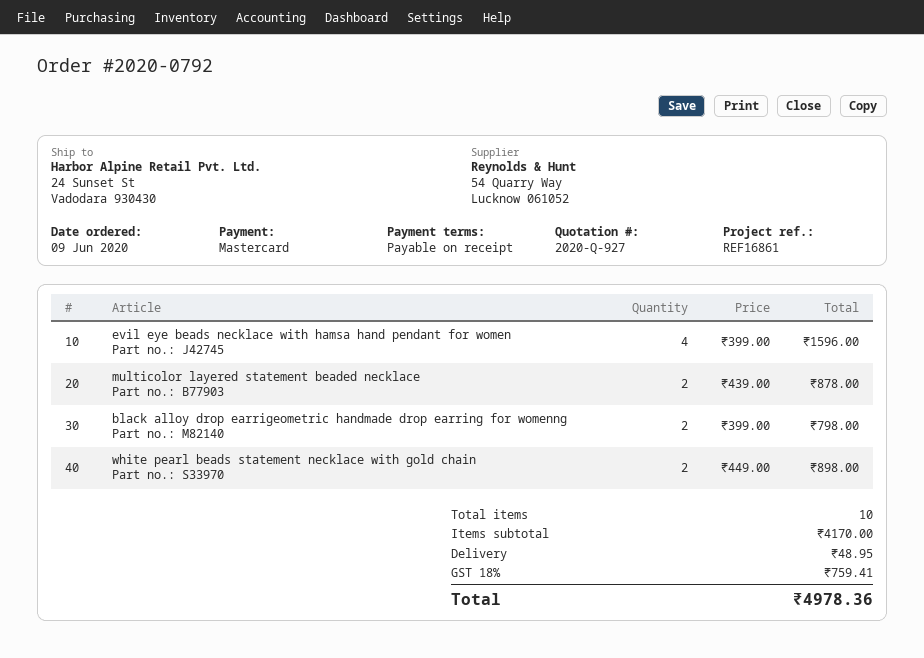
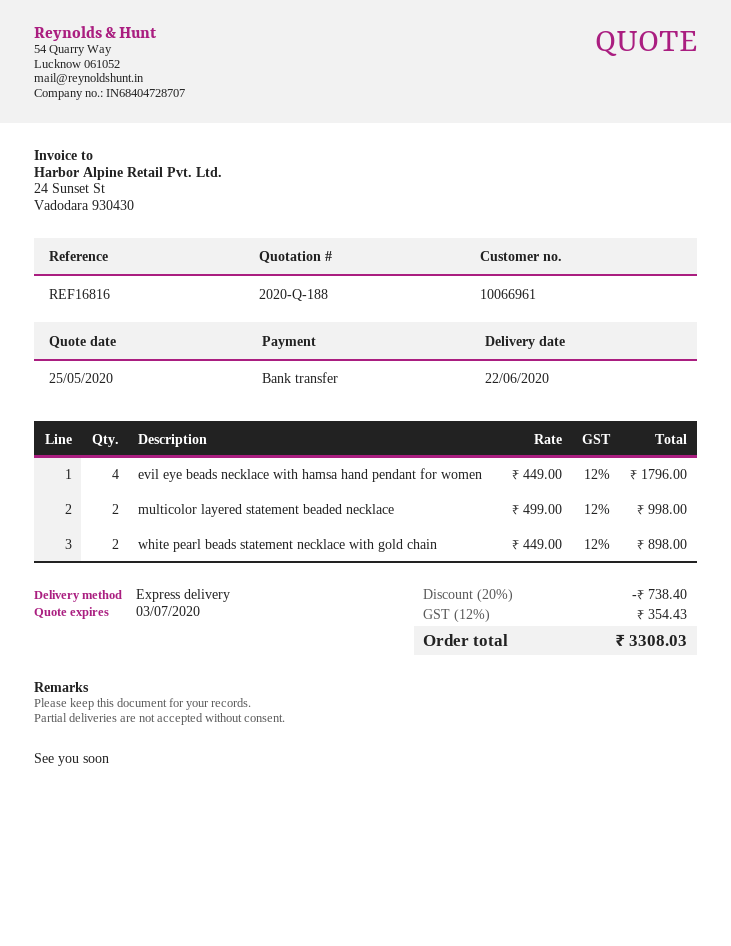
quote number: 2020-Q-927 -> 2020-Q-188
reference: REF16861 -> REF16816
payment method: Mastercard -> bank transfer
evil eye beads necklace with hamsa hand pendant for women: 4 x 399.00 = 1596.00 -> 4 x 449.00 = 1796.00
multicolor layered statement beaded necklace: 2 x 439.00 = 878.00 -> 2 x 499.00 = 998.00
black alloy drop earrigeometric handmade drop earring for womenng: 2 x 399.00 = 798.00 -> none
discount: none -> 20% = 738.40
shipping: 48.95 -> none
tax: 18% = 759.41 -> 12% = 354.43
total: 4978.36 -> 3308.03

